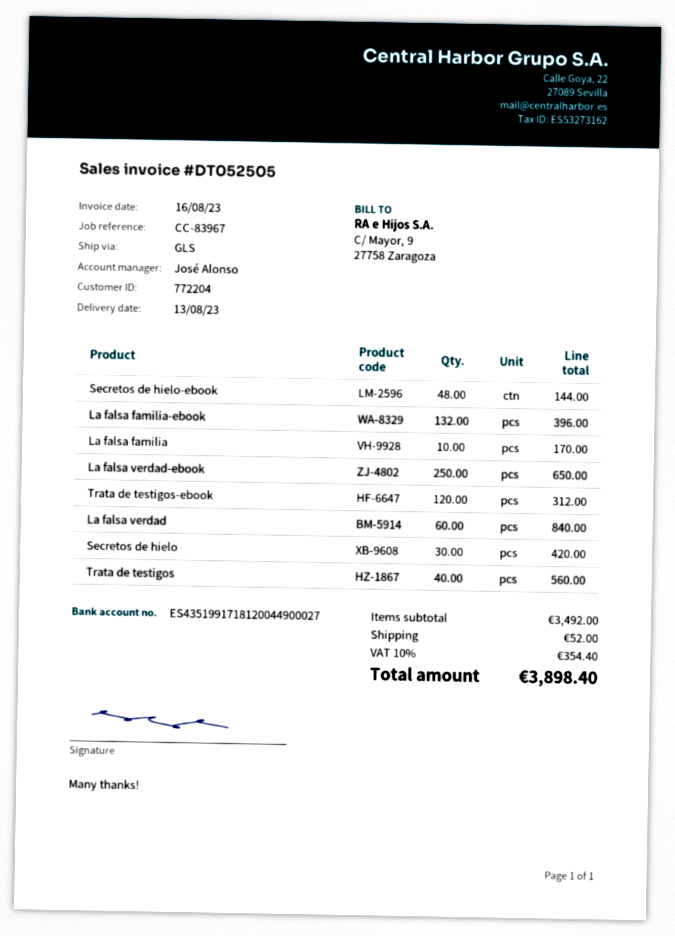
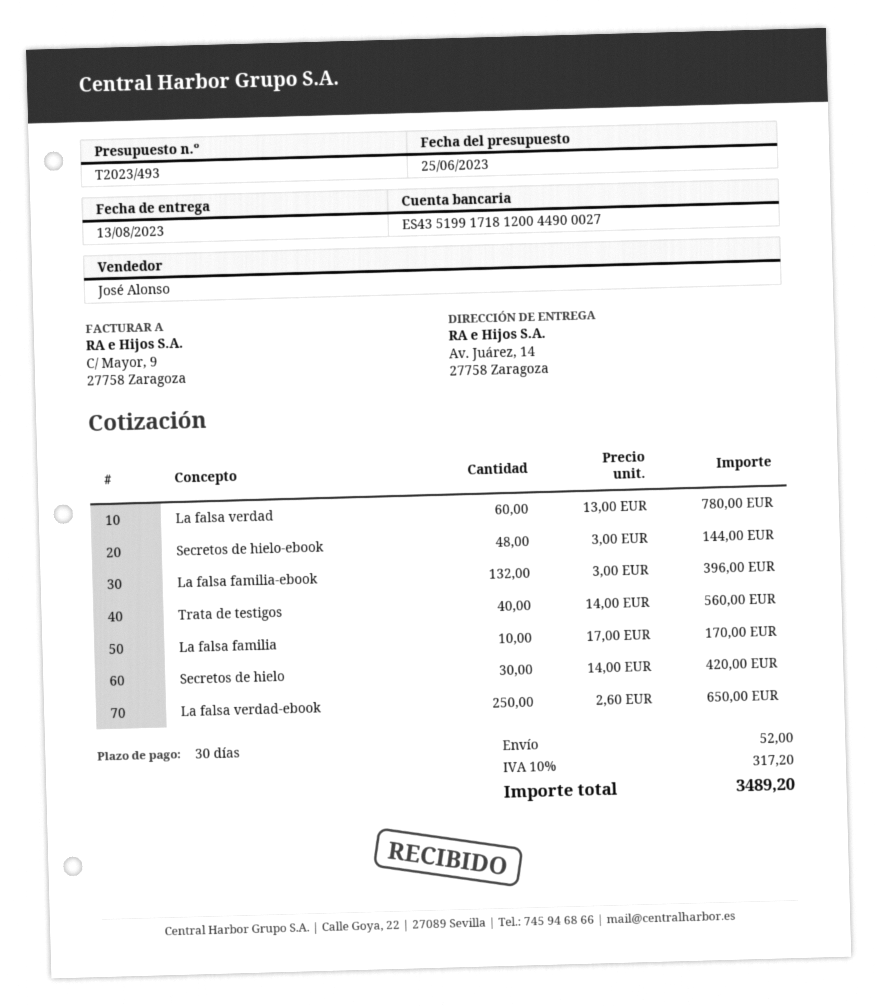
Trata de testigos-ebook: 120 for 312.00 -> none
La falsa verdad: 60 for 840.00 -> 60 for 780.00
tax: 10% = 354.40 -> 10% = 317.20
total: 3898.40 -> 3489.20

